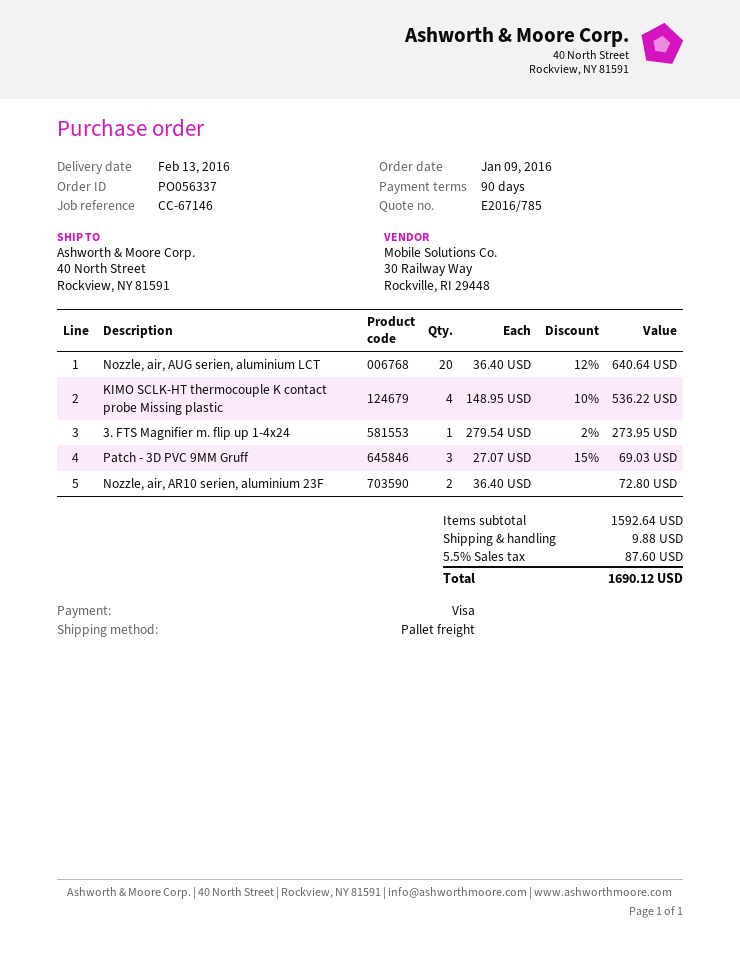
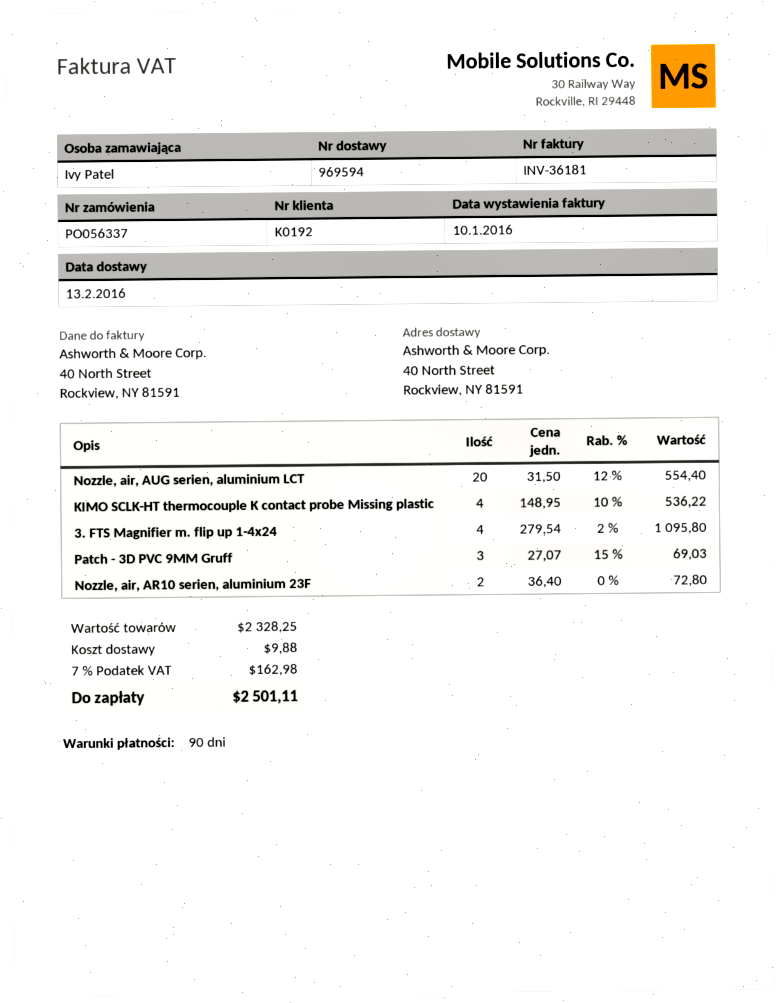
Nozzle, air, AUG serien, aluminium LCT: 20 x 36.40 - 12% = 640.64 -> 20 x 31.50 - 12% = 554.40
3. FTS Magnifier m. flip up 1-4x24: 1 x 279.54 - 2% = 273.95 -> 4 x 279.54 - 2% = 1095.80
subtotal: 1592.64 -> 2328.25
tax: 5.5% = 87.60 -> 7% = 162.98
total: 1690.12 -> 2501.11

